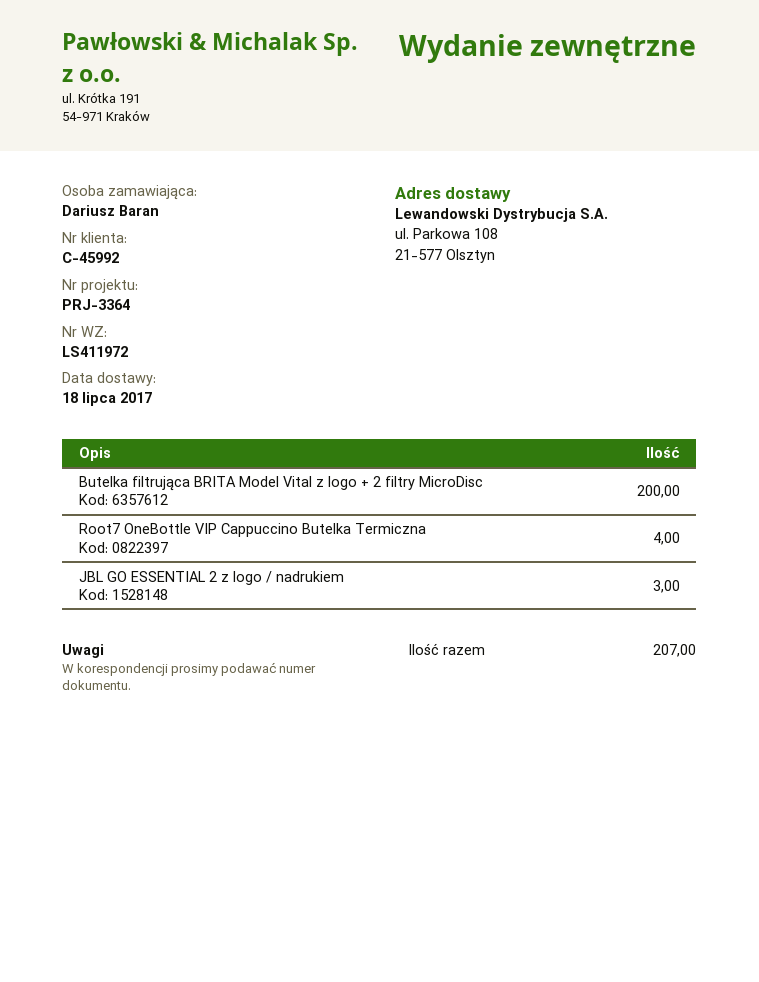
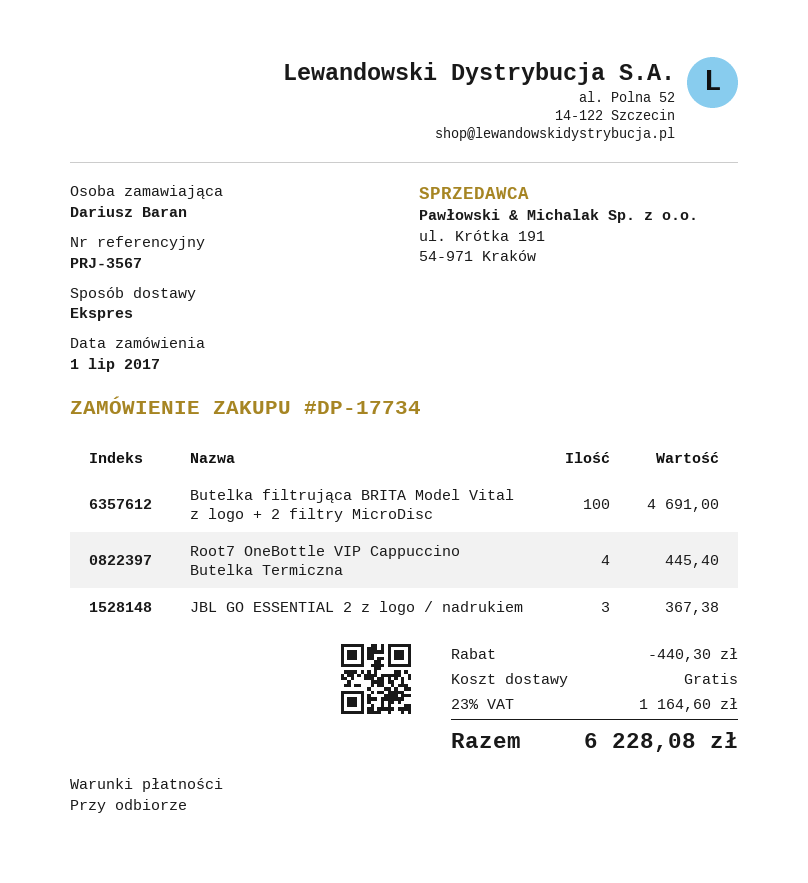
reference: PRJ-3364 -> PRJ-3567
Butelka filtrująca BRITA Model Vital z logo + 2 filtry MicroDisc: 200 -> 100

